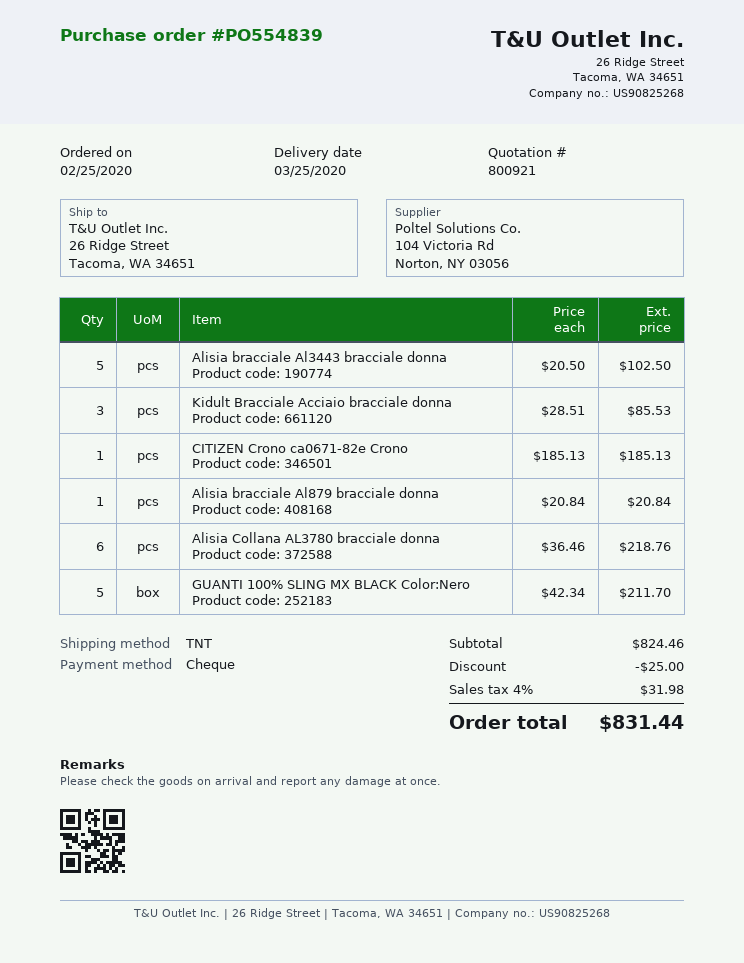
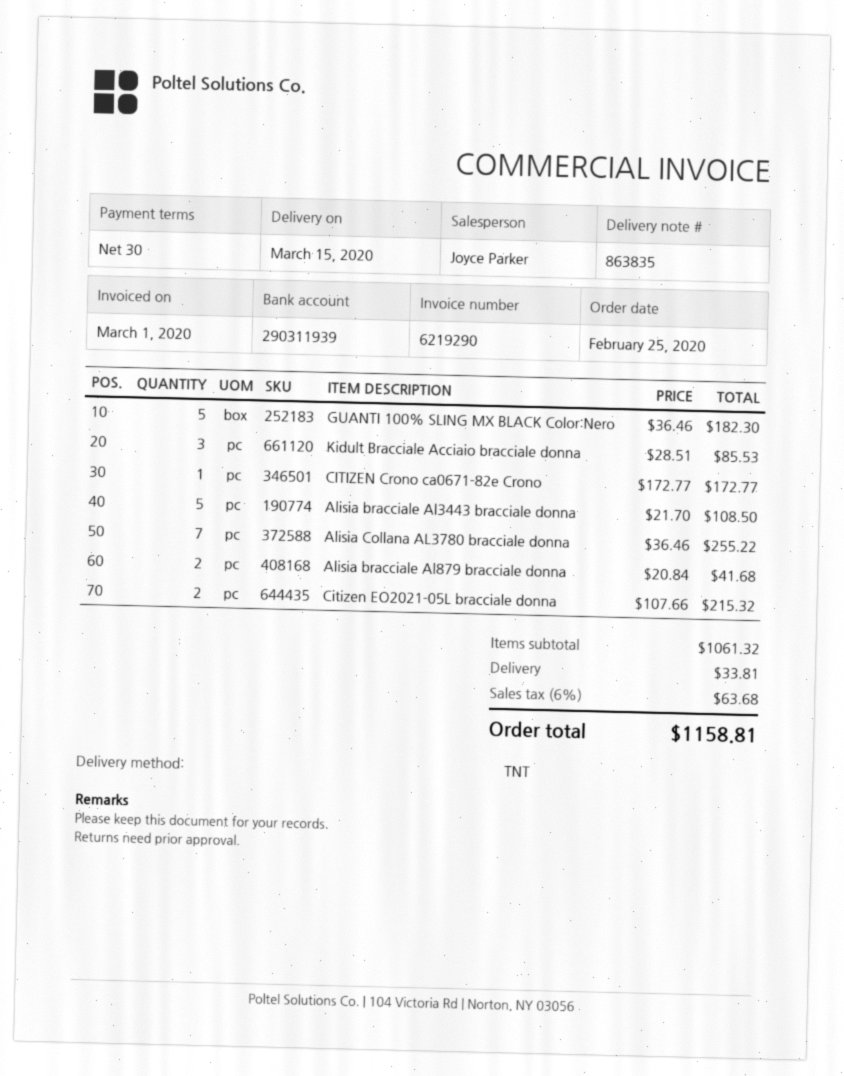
delivery date: 2020-03-25 -> 2020-03-15
Alisia bracciale Al3443 bracciale donna: 5 x 20.50 = 102.50 -> 5 x 21.70 = 108.50
CITIZEN Crono ca0671-82e Crono: 1 x 185.13 = 185.13 -> 1 x 172.77 = 172.77
Alisia bracciale Al879 bracciale donna: 1 x 20.84 = 20.84 -> 2 x 20.84 = 41.68
Alisia Collana AL3780 bracciale donna: 6 x 36.46 = 218.76 -> 7 x 36.46 = 255.22
GUANTI 100% SLING MX BLACK Color:Nero: 5 x 42.34 = 211.70 -> 5 x 36.46 = 182.30
Citizen EO2021-05L bracciale donna: none -> 2 x 107.66 = 215.32
subtotal: 824.46 -> 1061.32
discount: 25.00 -> none
shipping: none -> 33.81
tax: 4% = 31.98 -> 6% = 63.68
total: 831.44 -> 1158.81

